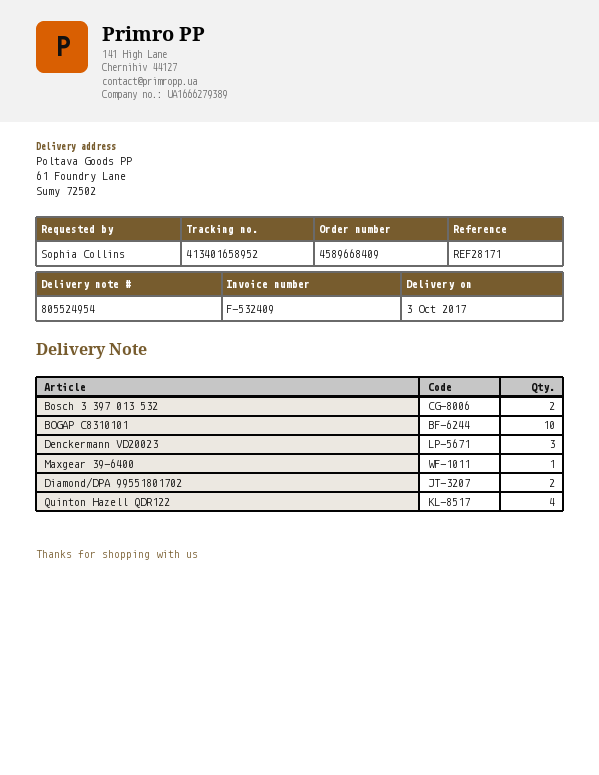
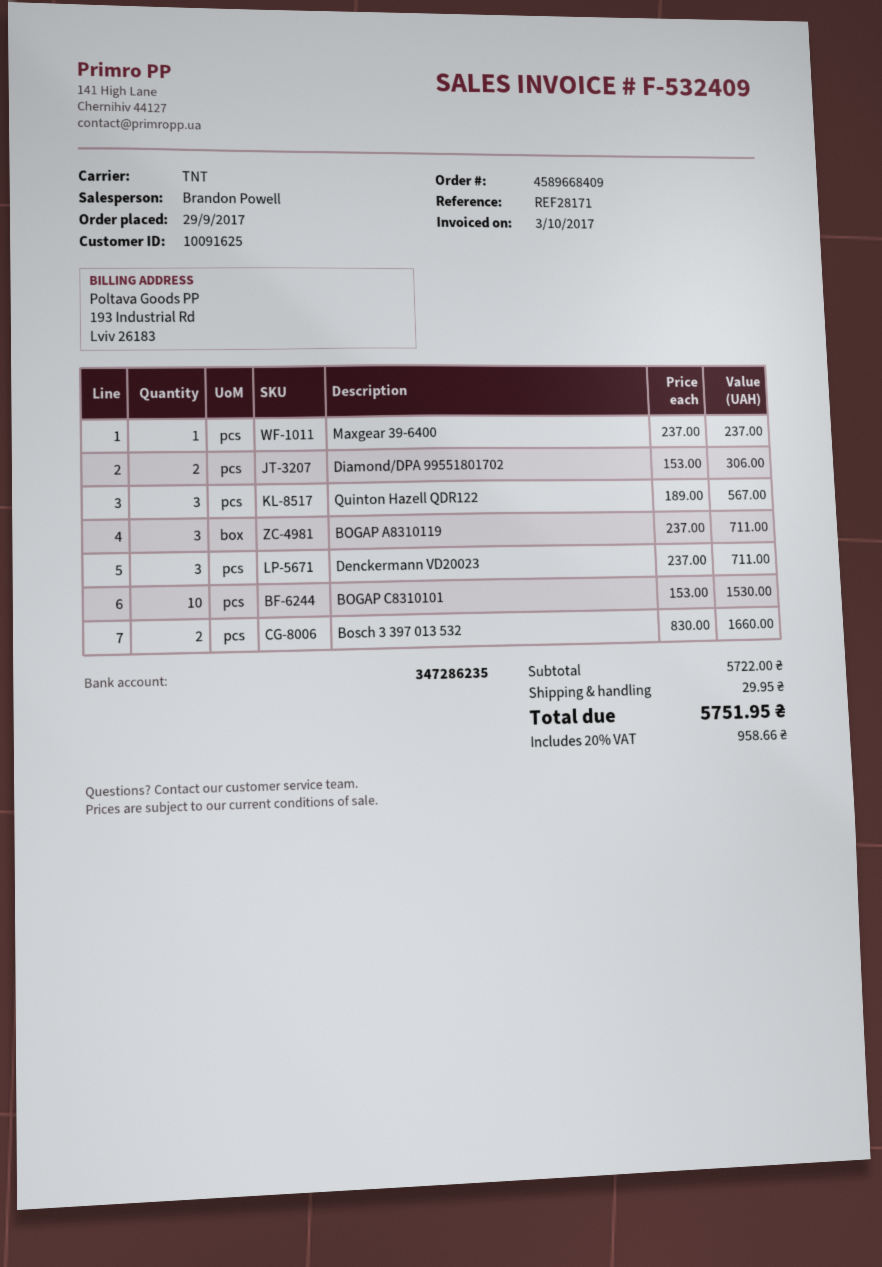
Quinton Hazell QDR122: 4 -> 3
BOGAP A8310119: none -> 3

